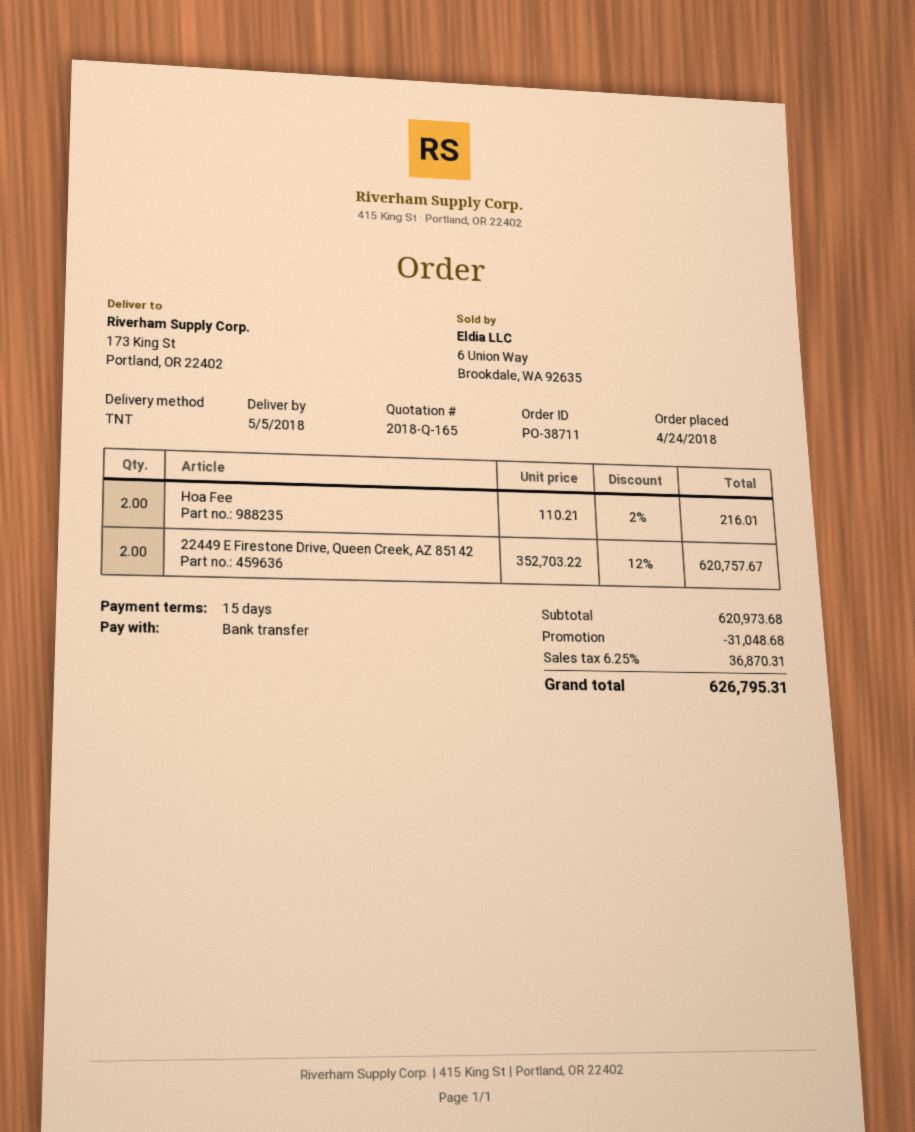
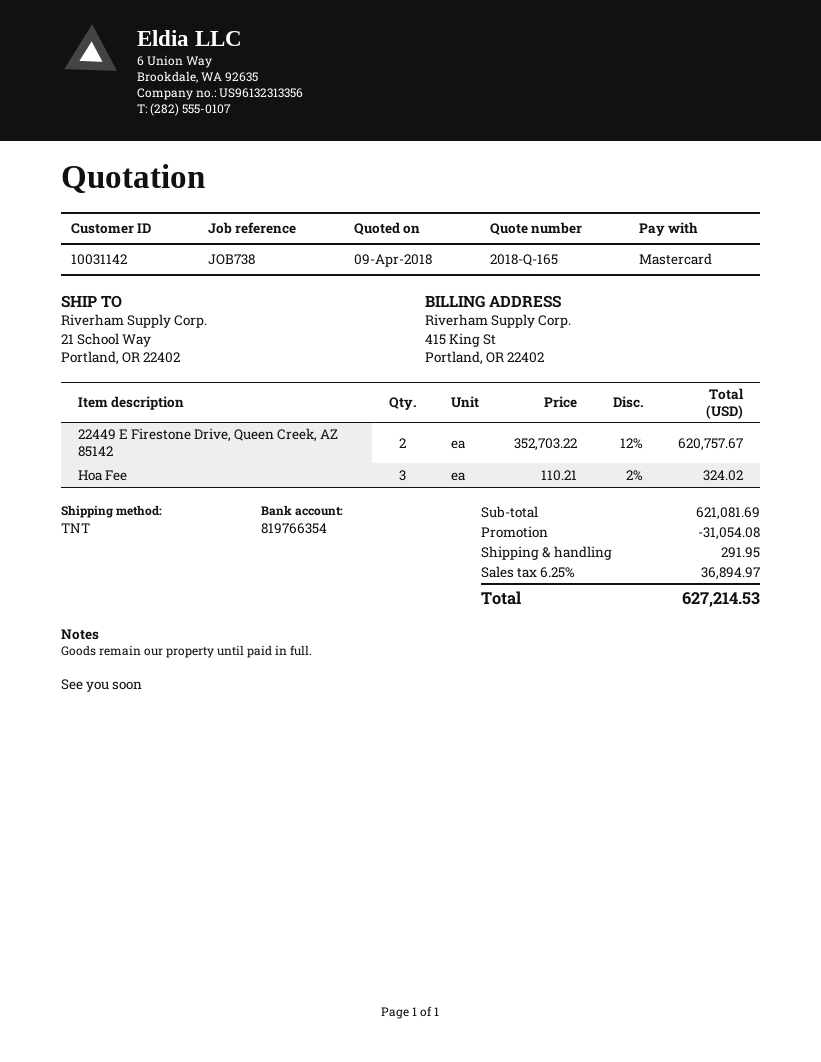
payment method: bank transfer -> Mastercard
ship to: 173 King St, Portland, OR 22402 -> 21 School Way, Portland, OR 22402
Hoa Fee: 2 x 110.21 - 2% = 216.01 -> 3 x 110.21 - 2% = 324.02
subtotal: 620973.68 -> 621081.69
discount: 31048.68 -> 31054.08
shipping: none -> 291.95
tax: 6.25% = 36870.31 -> 6.25% = 36894.97
total: 626795.31 -> 627214.53

